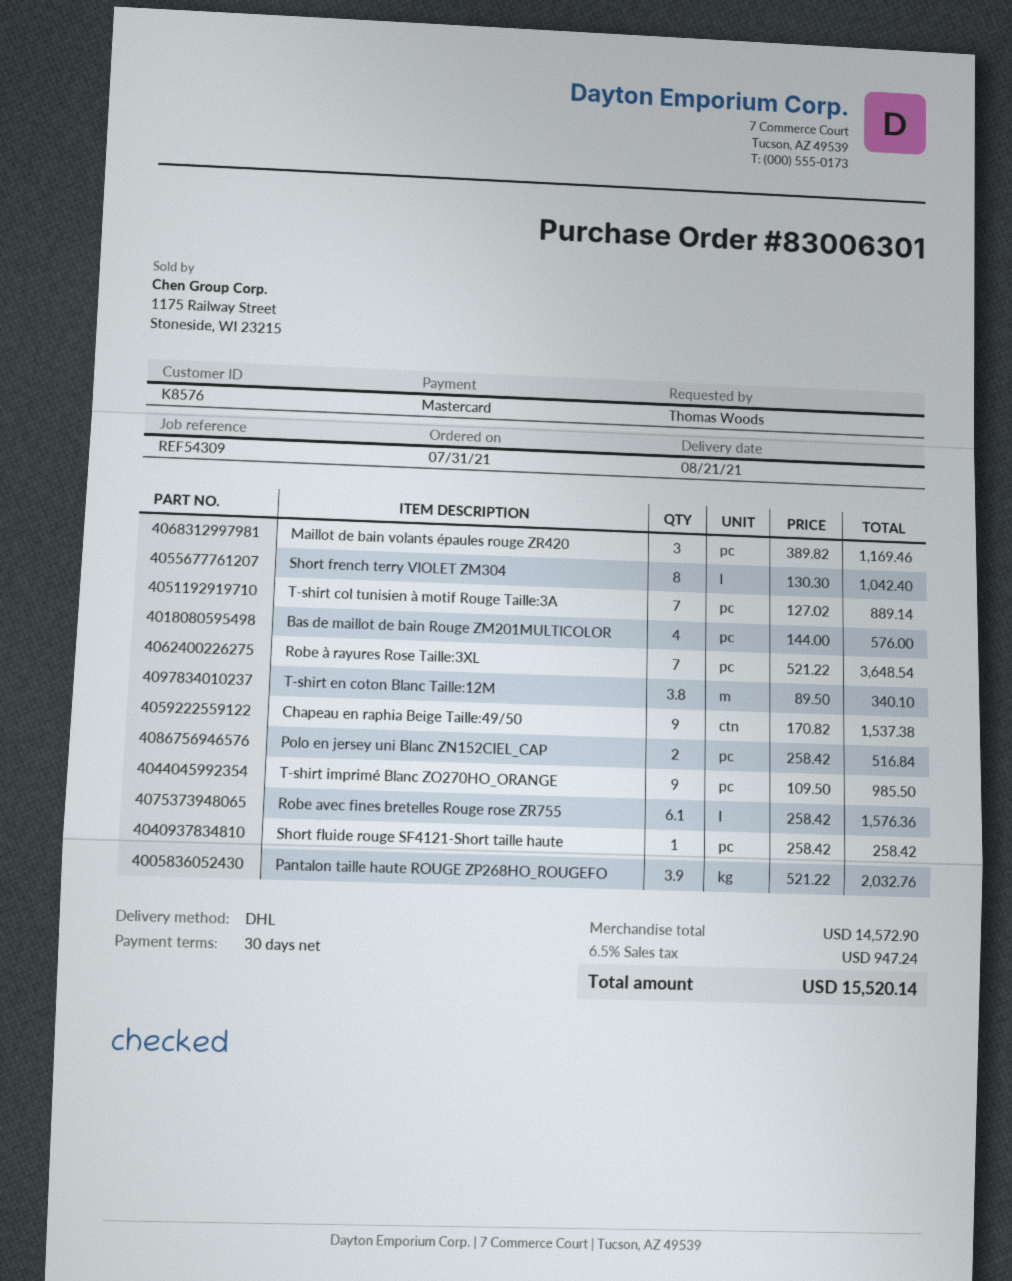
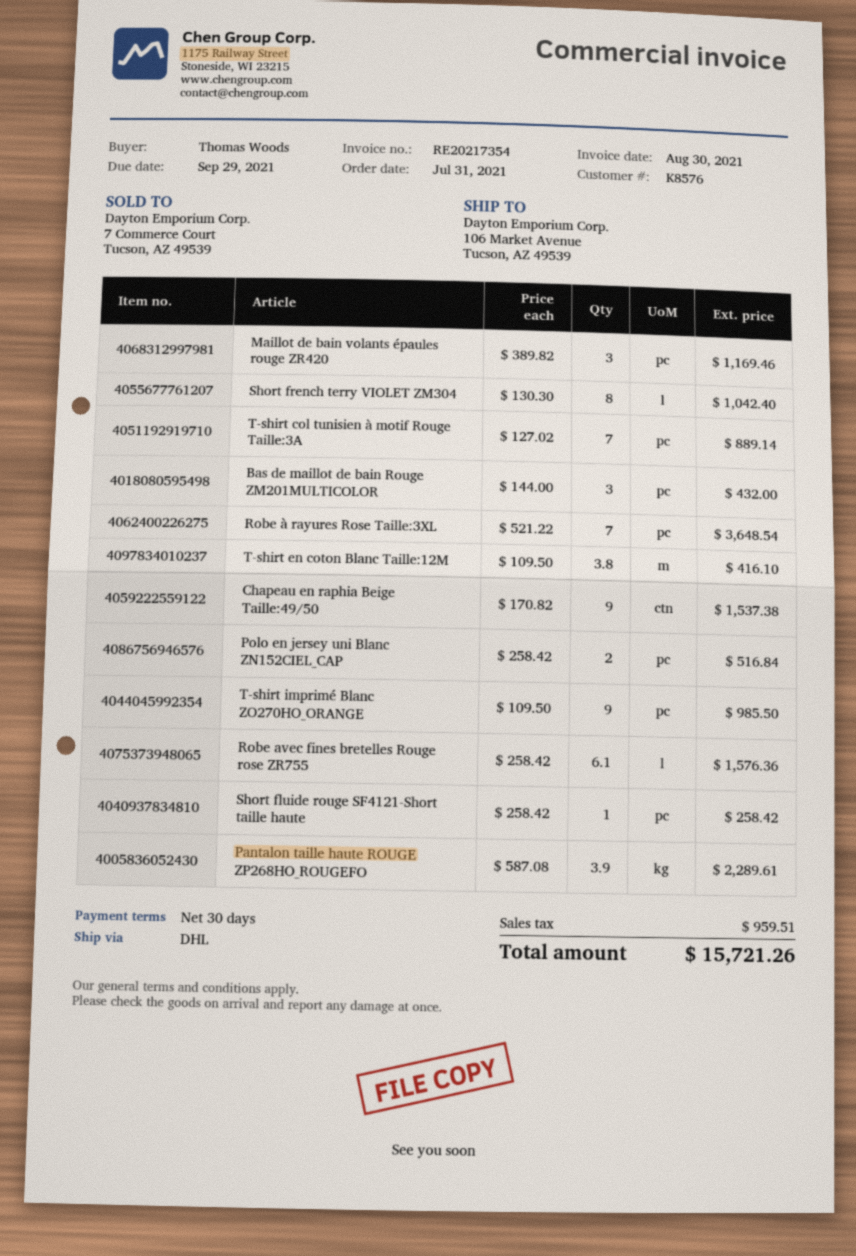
Bas de maillot de bain Rouge ZM201MULTICOLOR: 4 x 144.00 = 576.00 -> 3 x 144.00 = 432.00
T-shirt en coton Blanc Taille:12M: 3.8 x 89.50 = 340.10 -> 3.8 x 109.50 = 416.10
Pantalon taille haute ROUGE ZP268HO_ROUGEFO: 3.9 x 521.22 = 2032.76 -> 3.9 x 587.08 = 2289.61
tax: 947.24 -> 959.51
total: 15520.14 -> 15721.26

